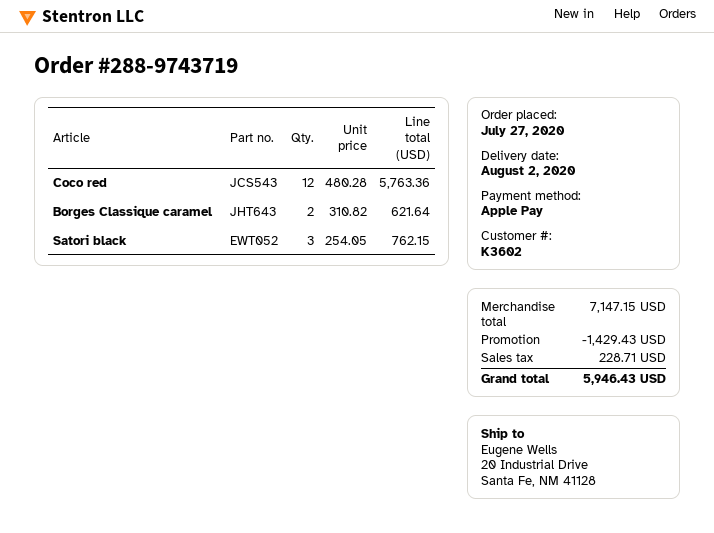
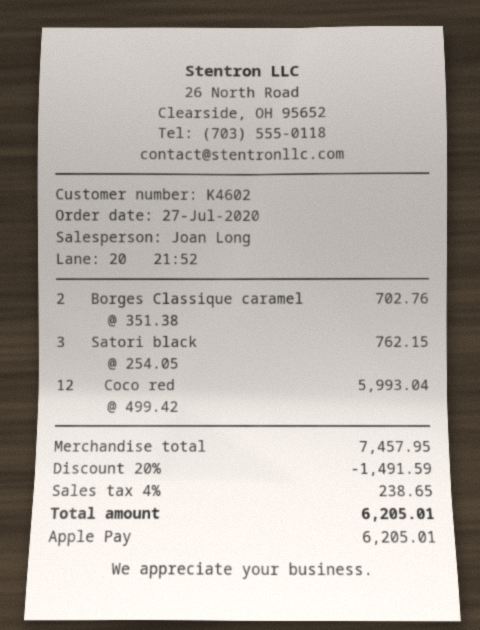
customer number: K3602 -> K4602
Coco red: 12 x 480.28 = 5763.36 -> 12 x 499.42 = 5993.04
Borges Classique caramel: 2 x 310.82 = 621.64 -> 2 x 351.38 = 702.76
subtotal: 7147.15 -> 7457.95
discount: 1429.43 -> 1491.59
tax: 228.71 -> 238.65
total: 5946.43 -> 6205.01

